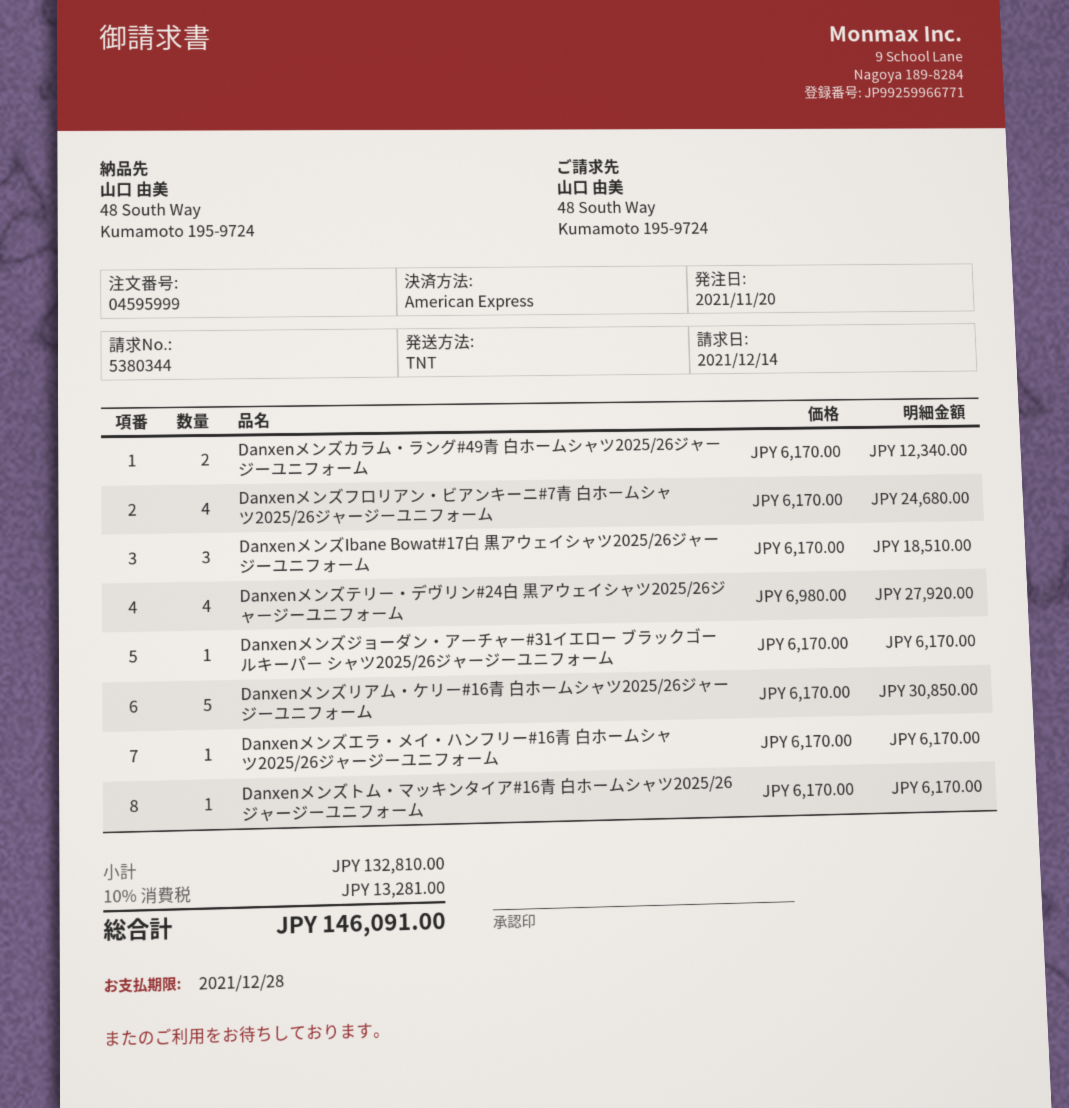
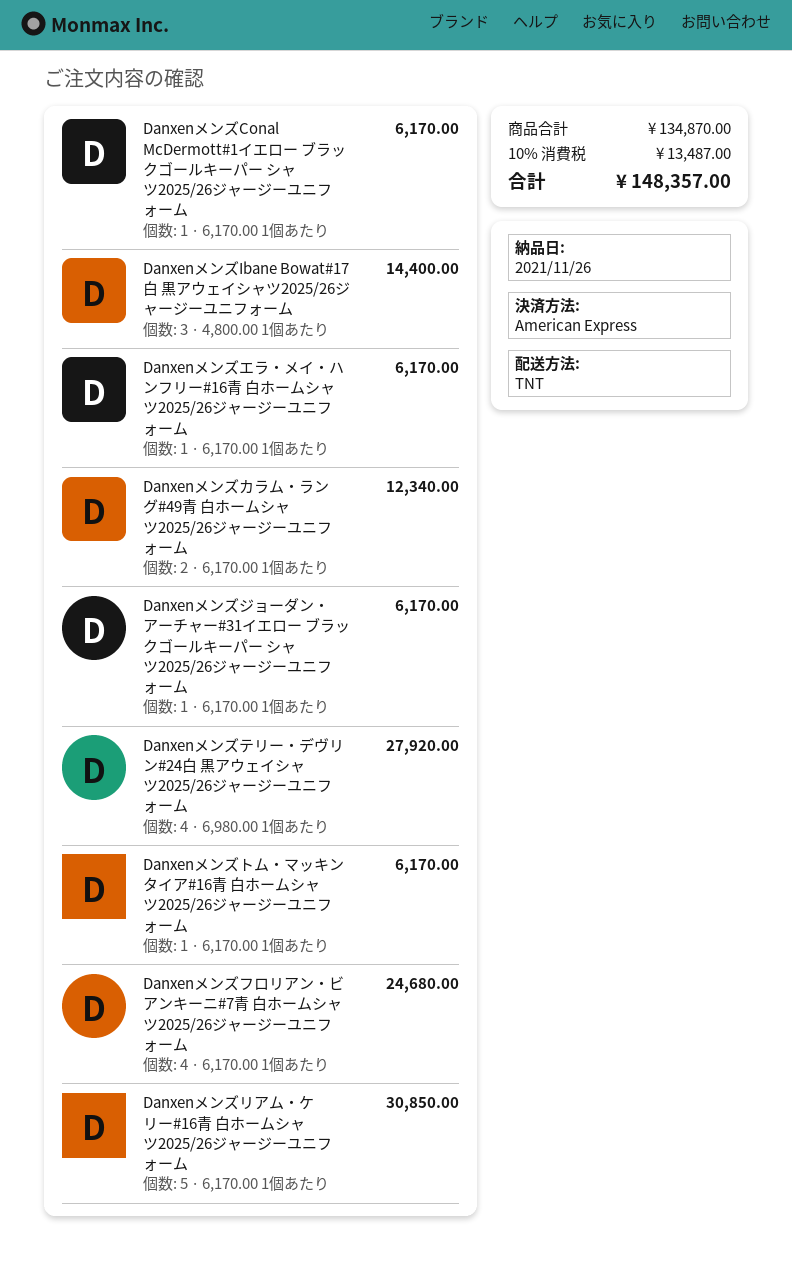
DanxenメンズIbane Bowat#17白 黒アウェイシャツ2025/26ジャージーユニフォーム: 3 x 6170.00 = 18510.00 -> 3 x 4800.00 = 14400.00
DanxenメンズConal McDermott#1イエロー ブラックゴールキーパー シャツ2025/26ジャージーユニフォーム: none -> 1 x 6170.00 = 6170.00
subtotal: 132810.00 -> 134870.00
tax: 10% = 13281.00 -> 10% = 13487.00
total: 146091.00 -> 148357.00

